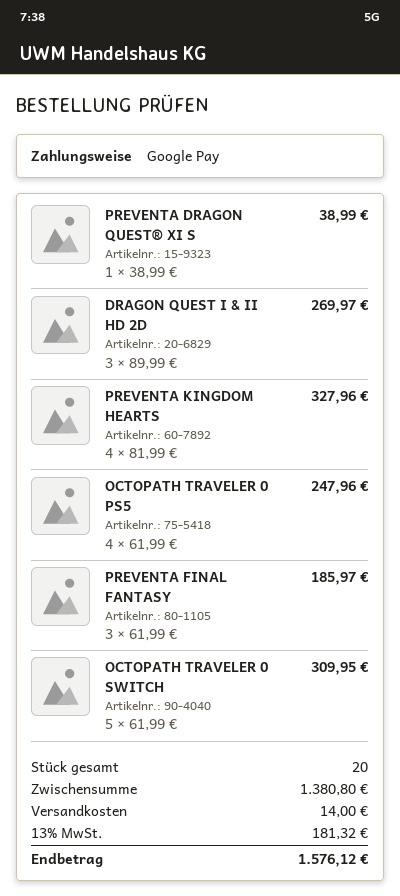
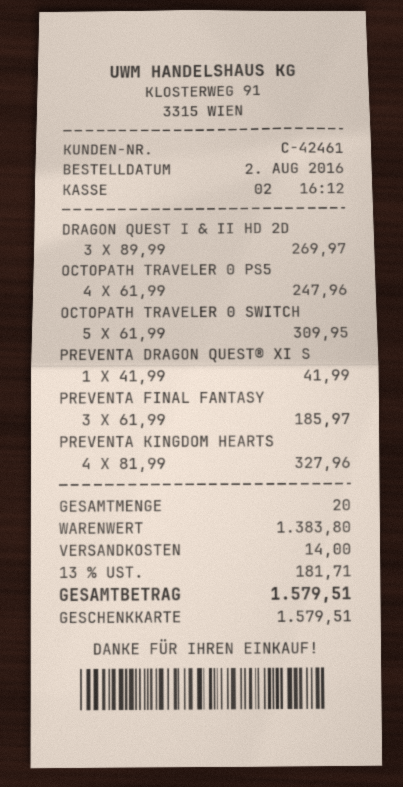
payment method: Google Pay -> gift card
PREVENTA DRAGON QUEST® XI S: 1 x 38.99 = 38.99 -> 1 x 41.99 = 41.99
subtotal: 1380.80 -> 1383.80
tax: 13% = 181.32 -> 13% = 181.71
total: 1576.12 -> 1579.51

